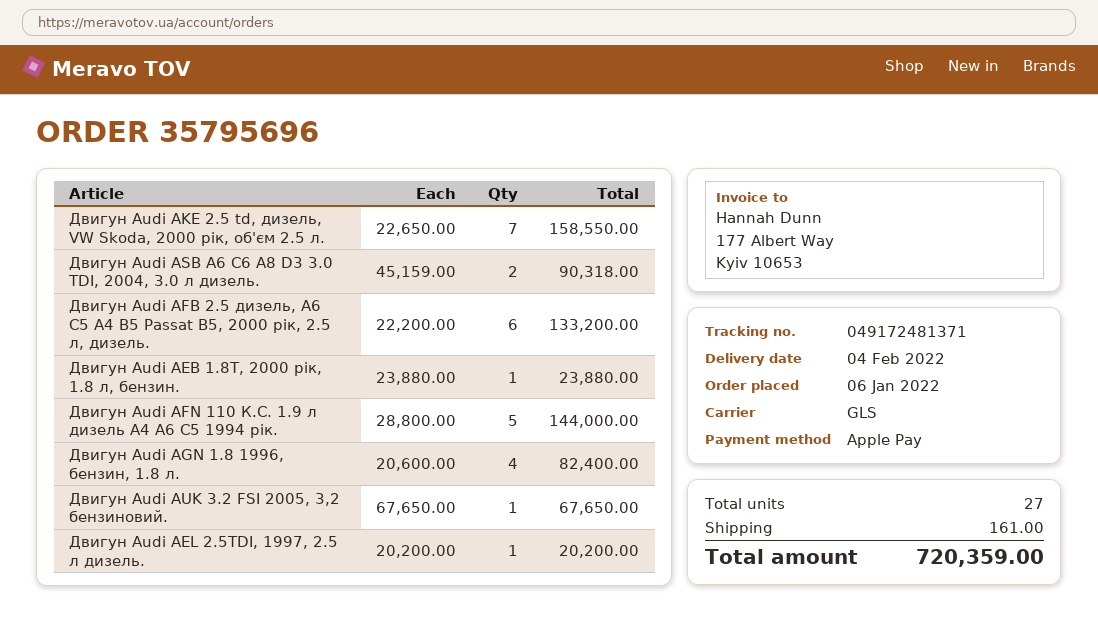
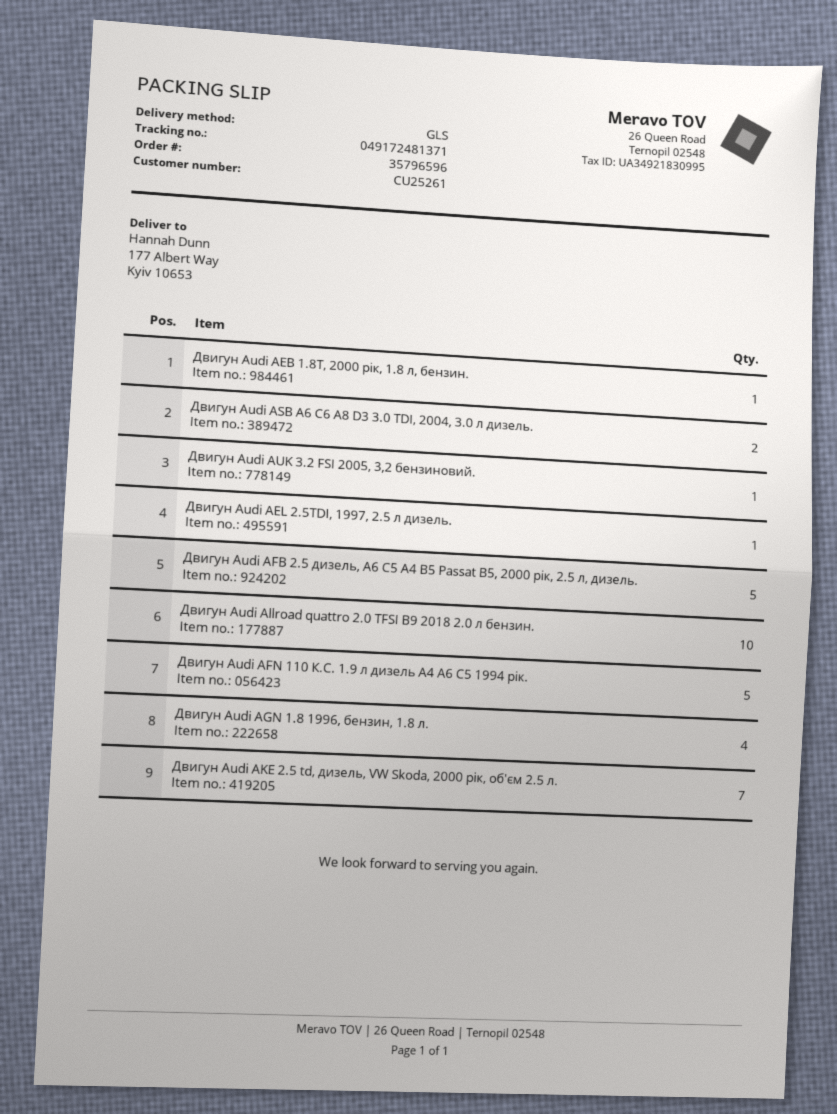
order number: 35795696 -> 35796596
Двигун Audi AFB 2.5 дизель, A6 C5 A4 B5 Passat B5, 2000 рік, 2.5 л, дизель.: 6 -> 5
Двигун Audi Allroad quattro 2.0 TFSI B9 2018 2.0 л бензин.: none -> 10

